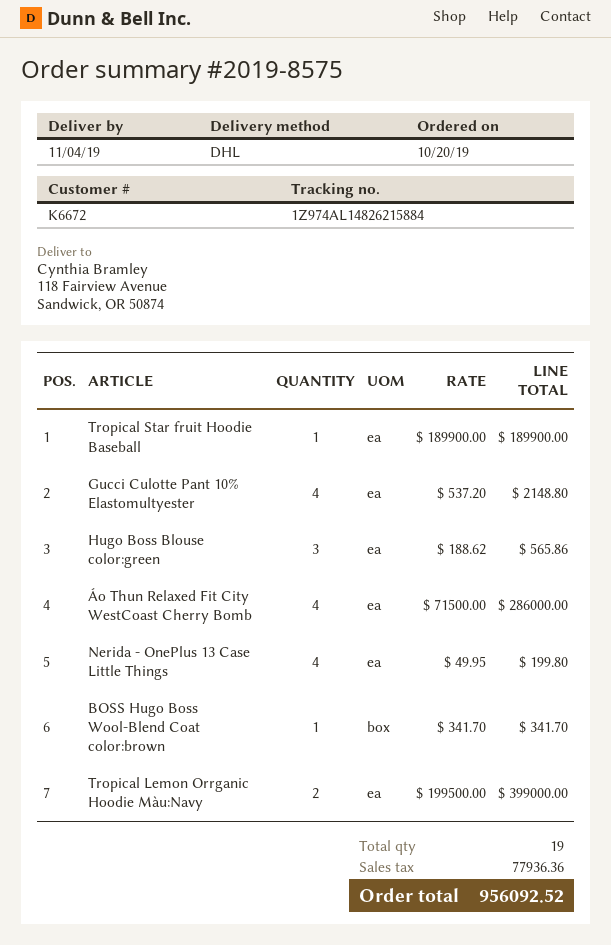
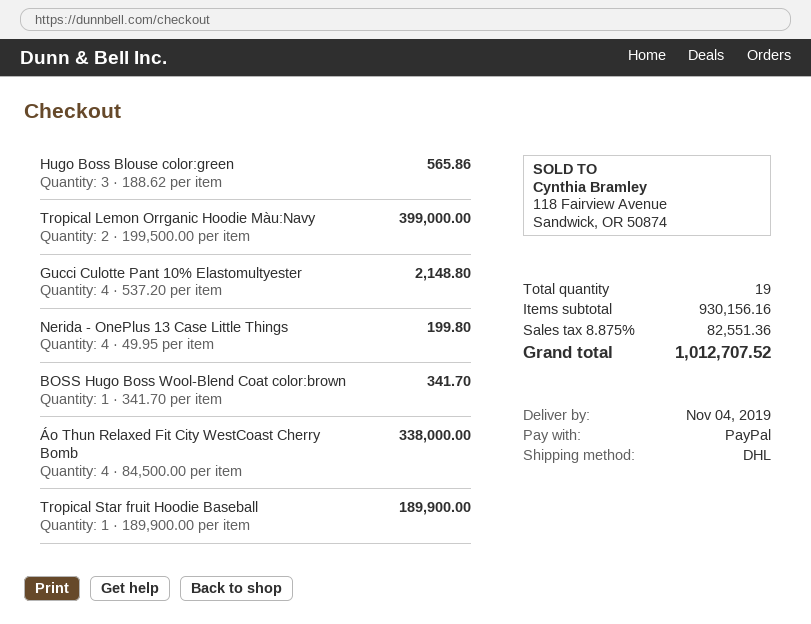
Áo Thun Relaxed Fit City WestCoast Cherry Bomb: 4 x 71500.00 = 286000.00 -> 4 x 84500.00 = 338000.00
tax: 77936.36 -> 82551.36
total: 956092.52 -> 1012707.52

